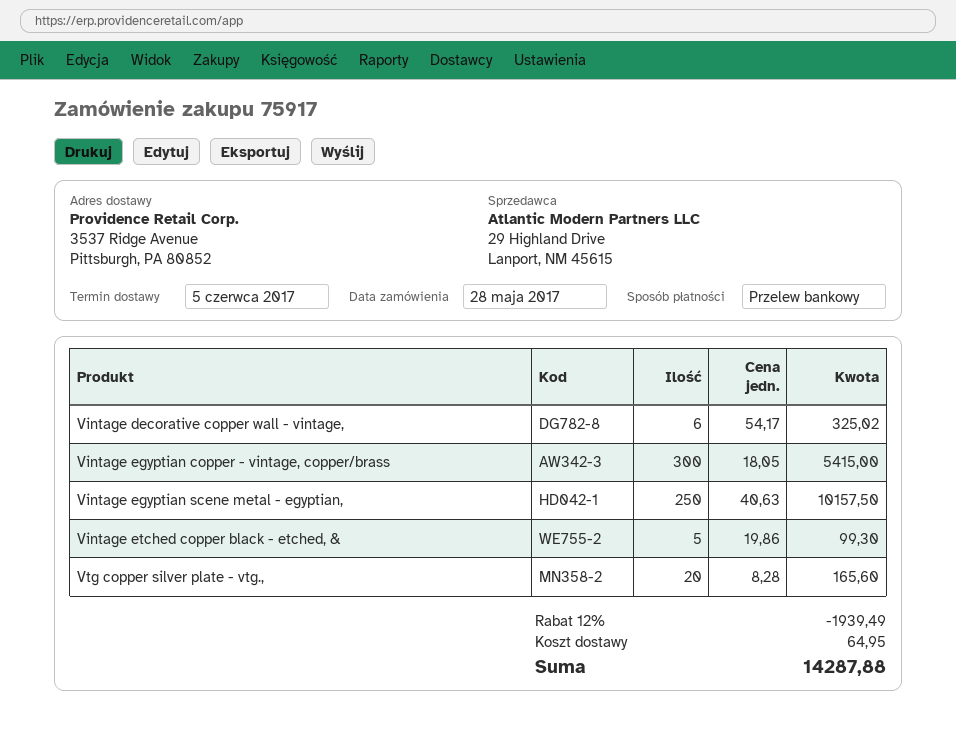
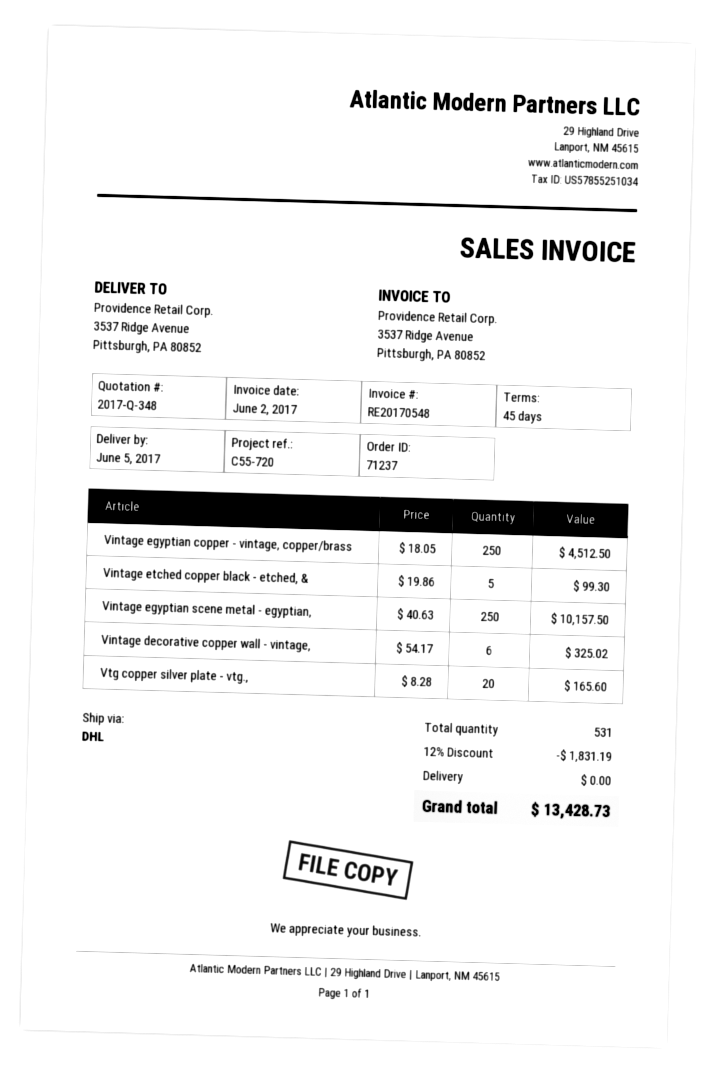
order number: 75917 -> 71237
Vintage egyptian copper - vintage, copper/brass: 300 x 18.05 = 5415.00 -> 250 x 18.05 = 4512.50
discount: 12% = 1939.49 -> 12% = 1831.19
shipping: 64.95 -> 0.00
total: 14287.88 -> 13428.73

